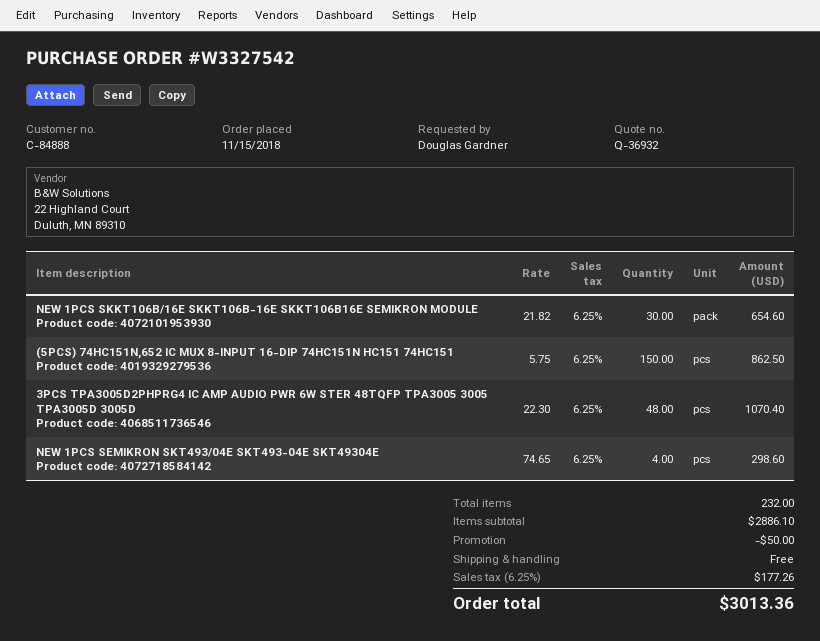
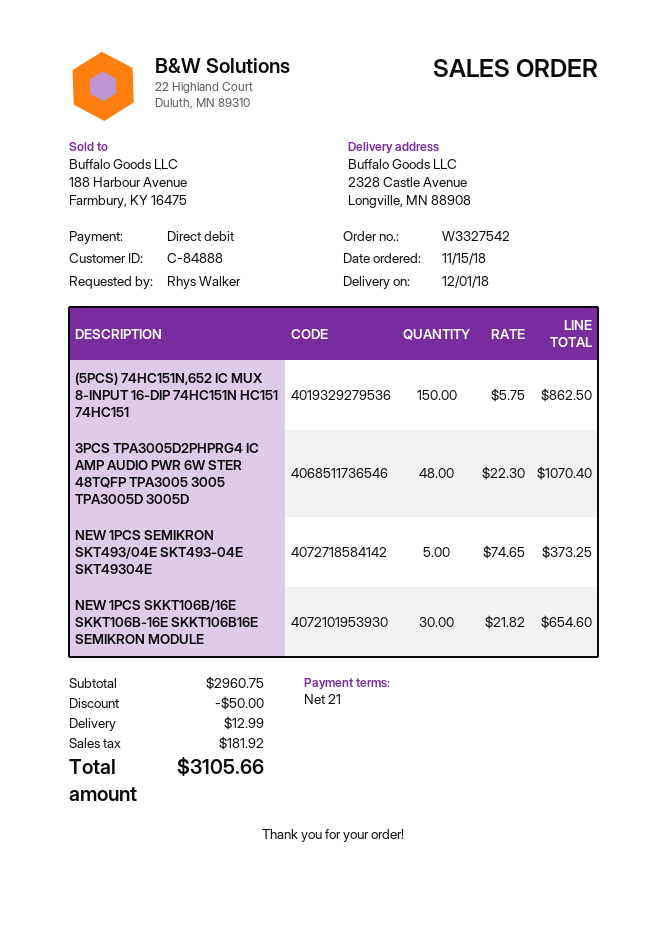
ordered by: Douglas Gardner -> Rhys Walker
NEW 1PCS SEMIKRON SKT493/04E SKT493-04E SKT49304E: 4 x 74.65 = 298.60 -> 5 x 74.65 = 373.25
subtotal: 2886.10 -> 2960.75
shipping: 0.00 -> 12.99
tax: 177.26 -> 181.92
total: 3013.36 -> 3105.66

